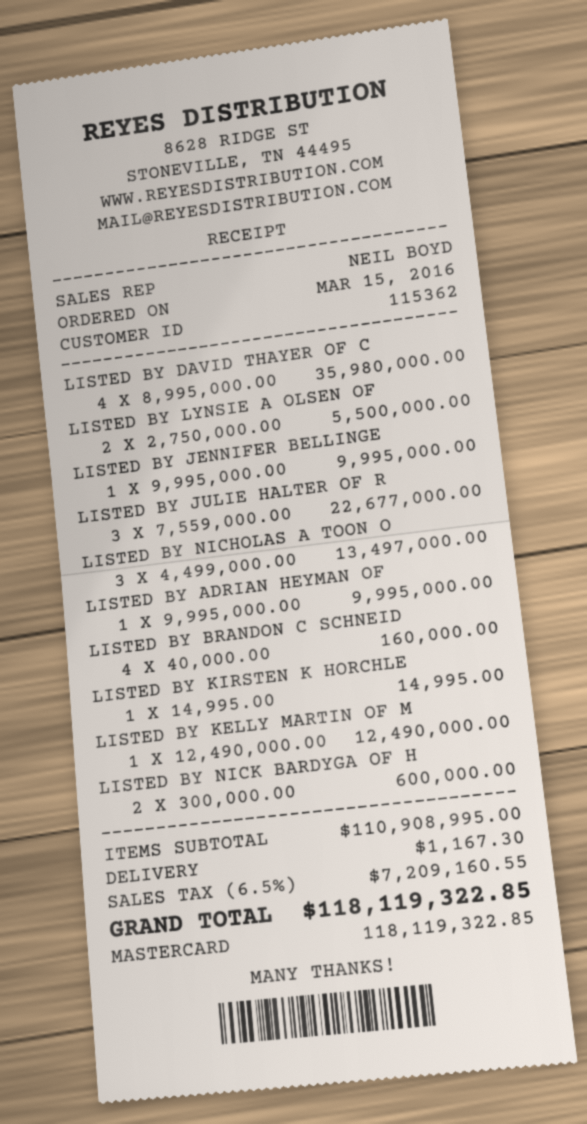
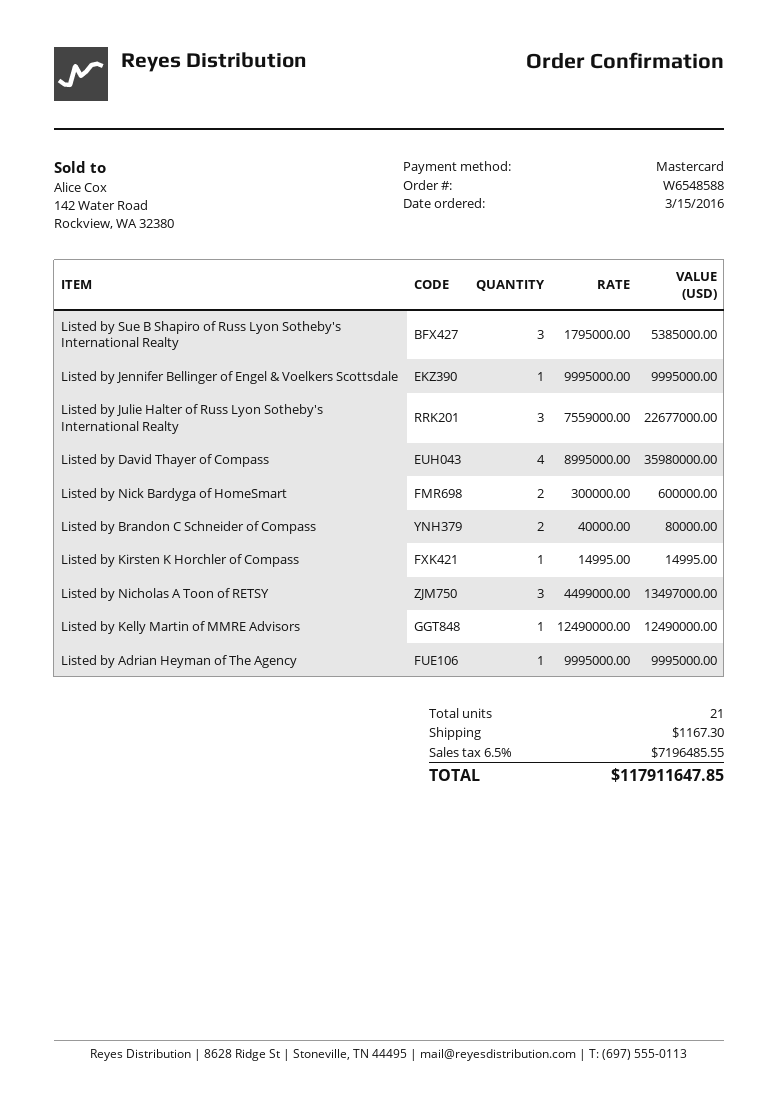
LISTED BY LYNSIE A OLSEN OF: 2 x 2750000.00 = 5500000.00 -> none
LISTED BY BRANDON C SCHNEID: 4 x 40000.00 = 160000.00 -> 2 x 40000.00 = 80000.00
Listed by Sue B Shapiro of Russ Lyon Sotheby's International Realty: none -> 3 x 1795000.00 = 5385000.00
tax: 6.5% = 7209160.55 -> 6.5% = 7196485.55
total: 118119322.85 -> 117911647.85

